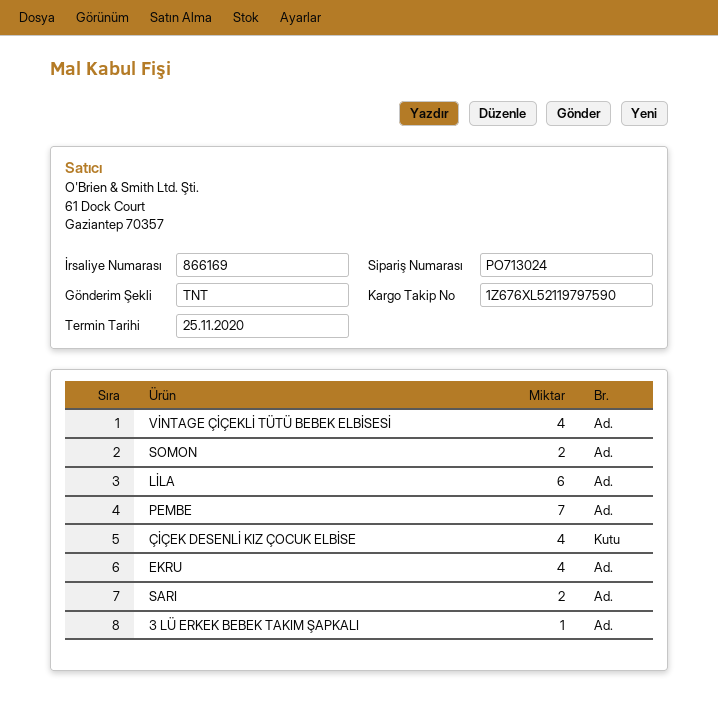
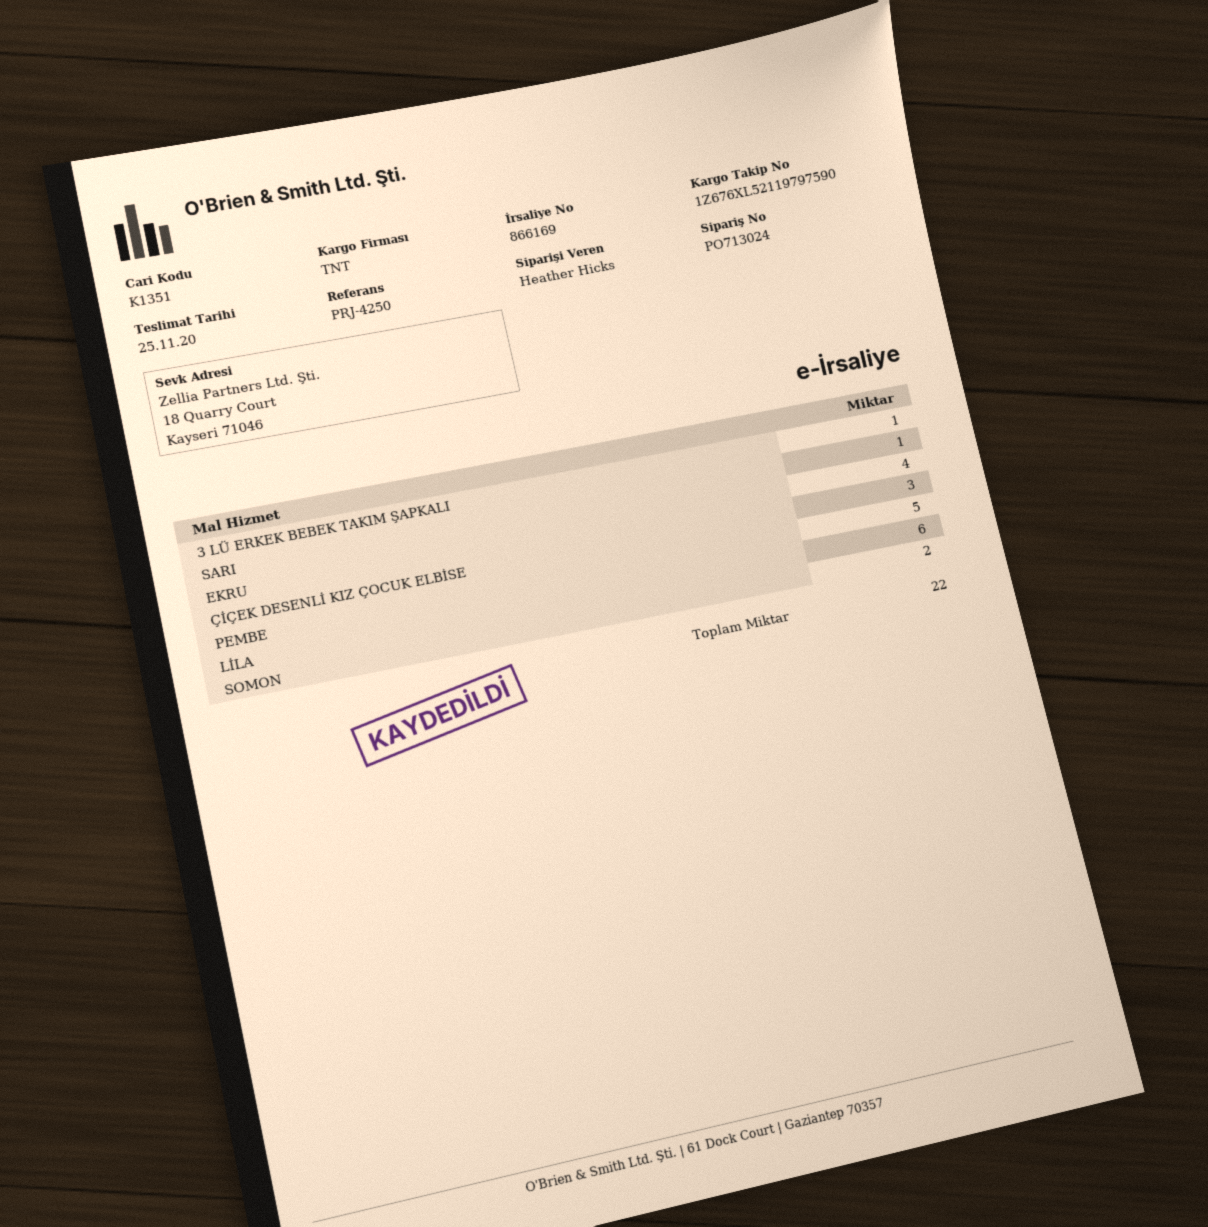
VİNTAGE ÇİÇEKLİ TÜTÜ BEBEK ELBİSESİ: 4 -> none
PEMBE: 7 -> 5
ÇİÇEK DESENLİ KIZ ÇOCUK ELBİSE: 4 -> 3
SARI: 2 -> 1

